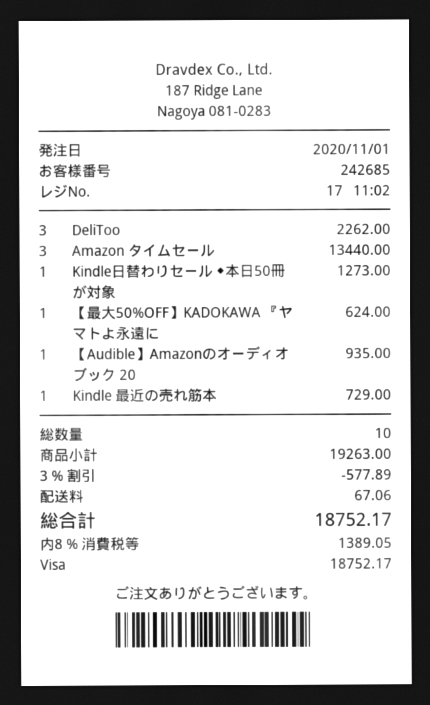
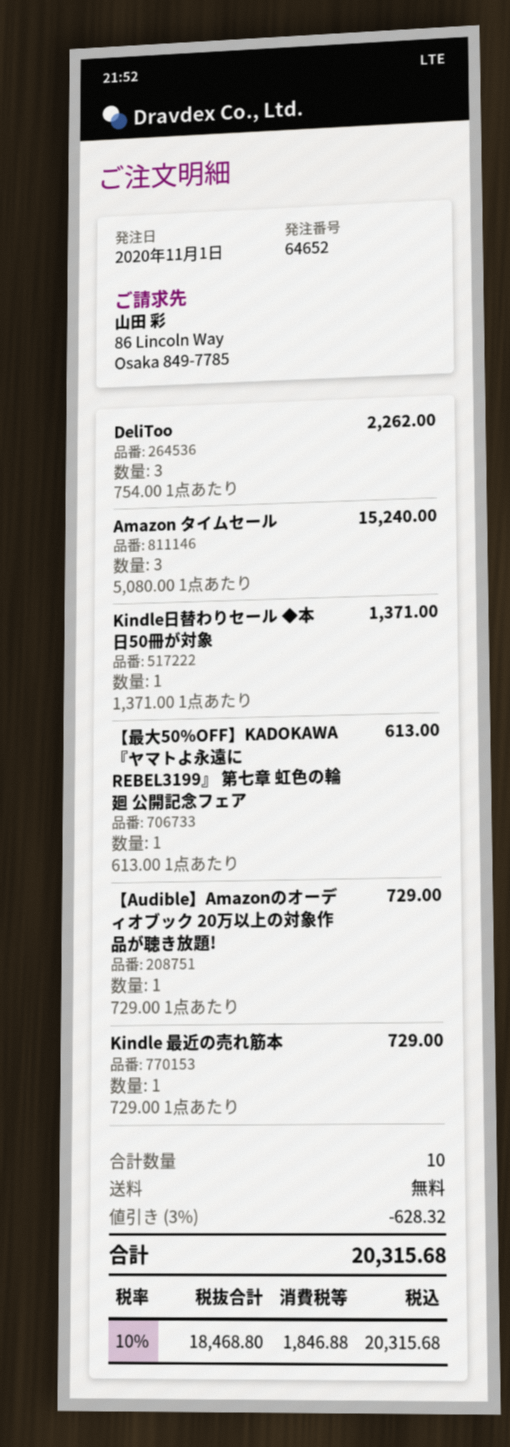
Amazon タイムセール: 3 for 13440.00 -> 3 for 15240.00
Kindle日替わりセール ◆本日50冊が対象: 1 for 1273.00 -> 1 for 1371.00
【最大50%OFF】KADOKAWA 『ヤマトよ永遠に: 1 for 624.00 -> 1 for 613.00
【Audible】Amazonのオーディオブック 20: 1 for 935.00 -> 1 for 729.00
discount: 3% = 577.89 -> 3% = 628.32
shipping: 67.06 -> 0.00
tax: 8% = 1389.05 -> 10% = 1846.88
total: 18752.17 -> 20315.68

